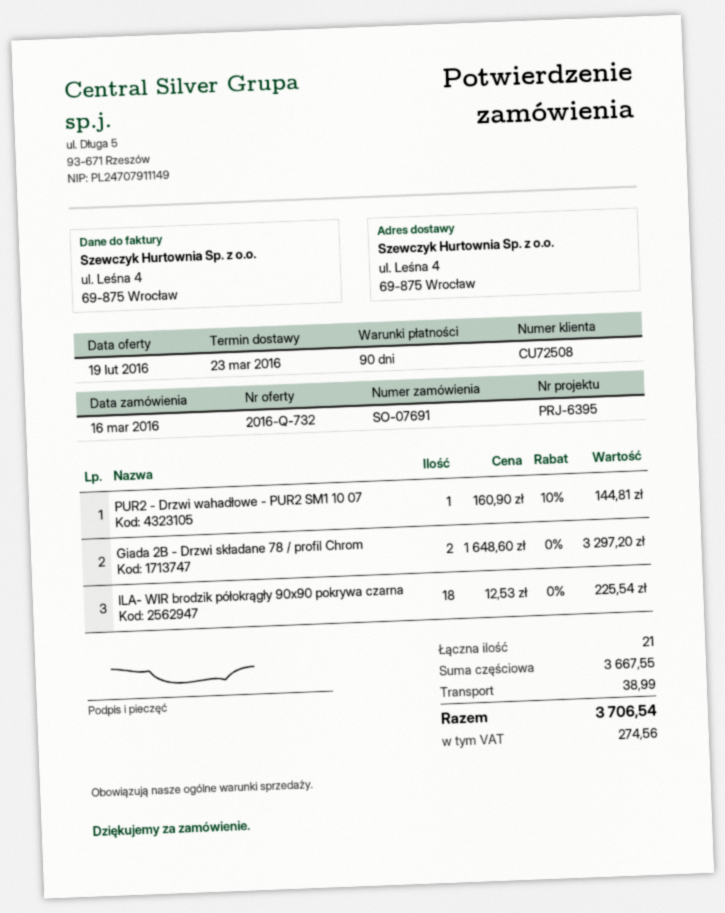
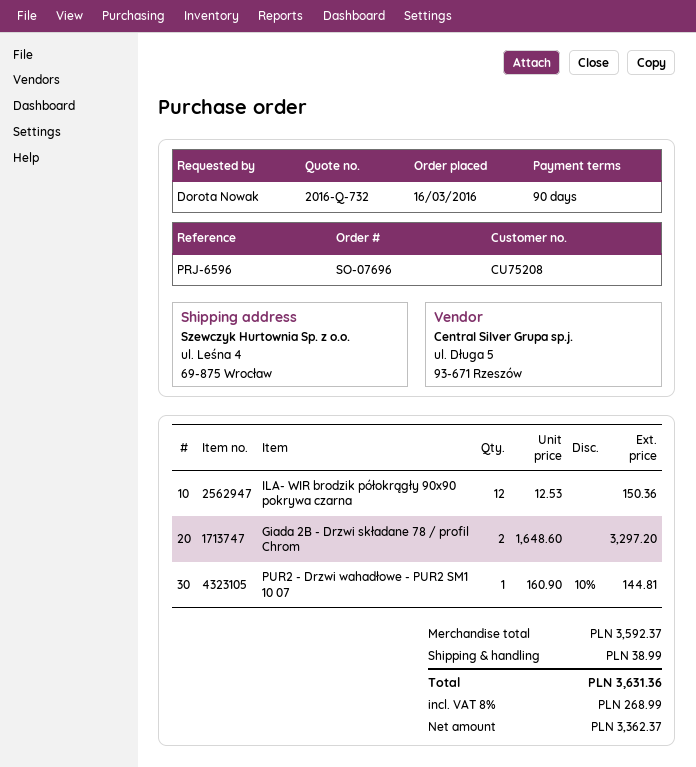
order number: SO-07691 -> SO-07696
customer number: CU72508 -> CU75208
reference: PRJ-6395 -> PRJ-6596
ILA- WIR brodzik półokrągły 90x90 pokrywa czarna: 18 x 12.53 = 225.54 -> 12 x 12.53 = 150.36
subtotal: 3667.55 -> 3592.37
tax: 274.56 -> 268.99
total: 3706.54 -> 3631.36

